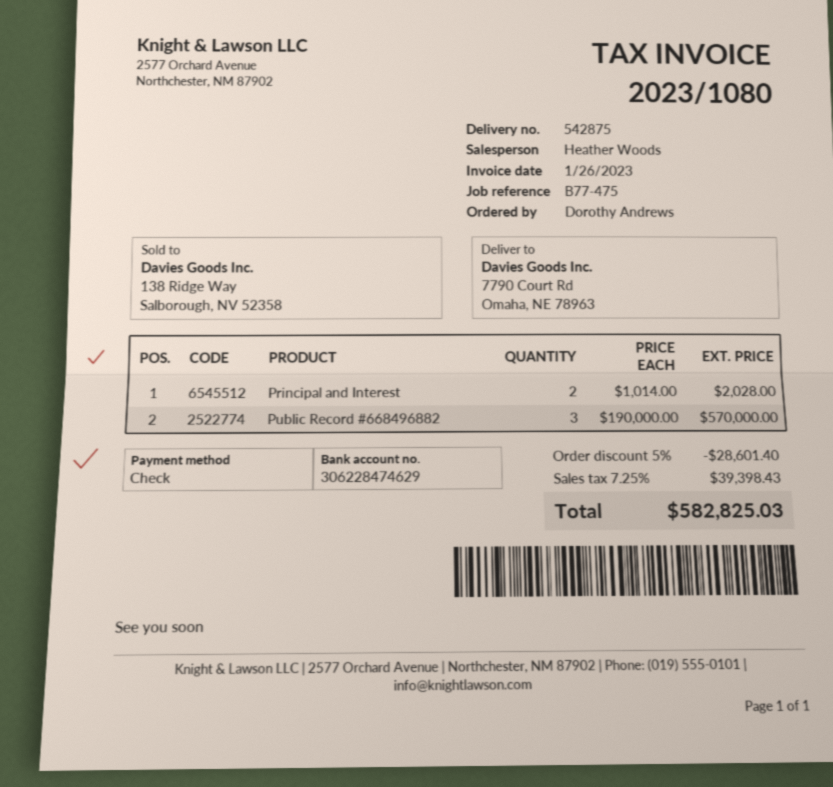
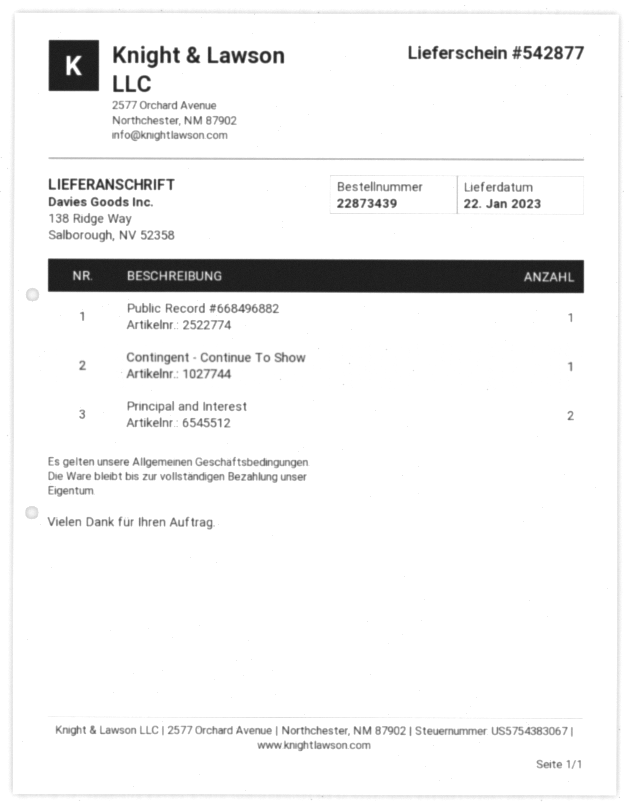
delivery note number: 542875 -> 542877
ship to: 7790 Court Rd, Omaha, NE 78963 -> 138 Ridge Way, Salborough, NV 52358
Public Record #668496882: 3 -> 1
Contingent - Continue To Show: none -> 1

